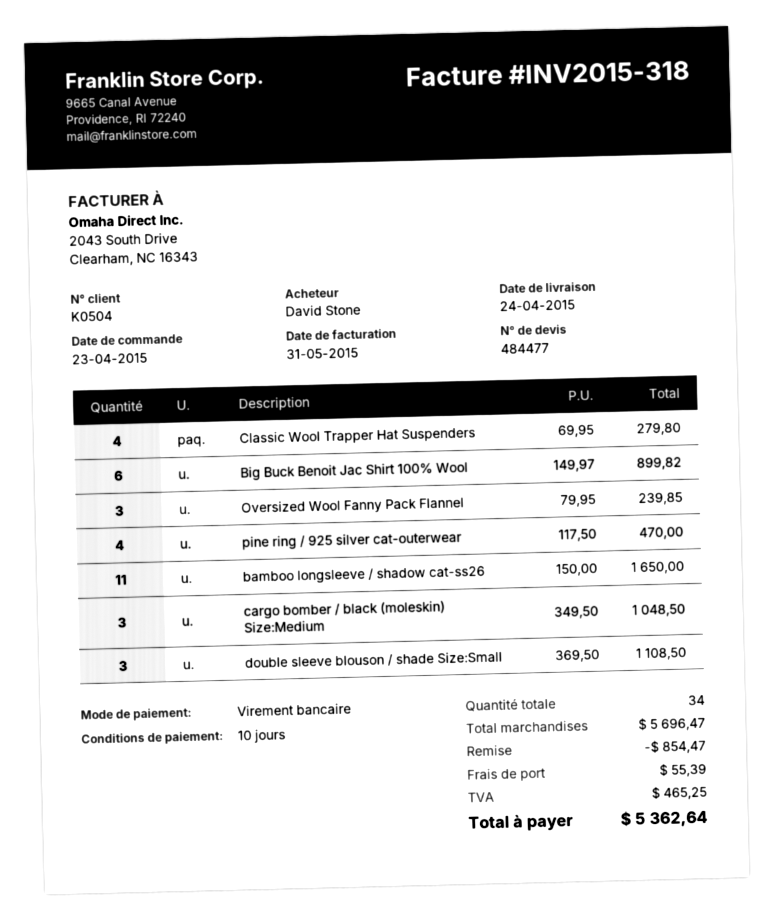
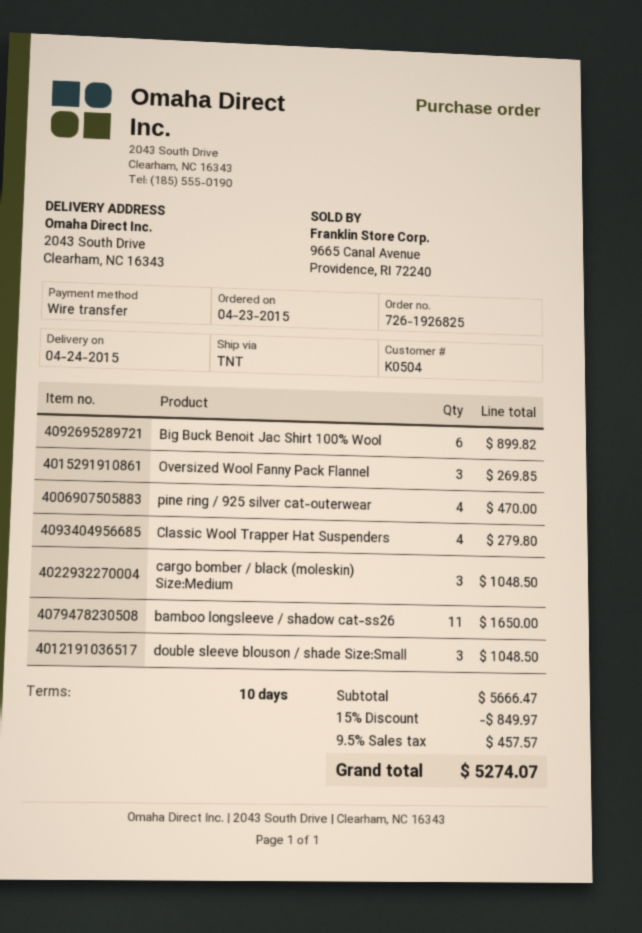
Oversized Wool Fanny Pack Flannel: 3 for 239.85 -> 3 for 269.85
double sleeve blouson / shade Size:Small: 3 for 1108.50 -> 3 for 1048.50
subtotal: 5696.47 -> 5666.47
discount: 854.47 -> 849.97
shipping: 55.39 -> none
tax: 465.25 -> 457.57
total: 5362.64 -> 5274.07

